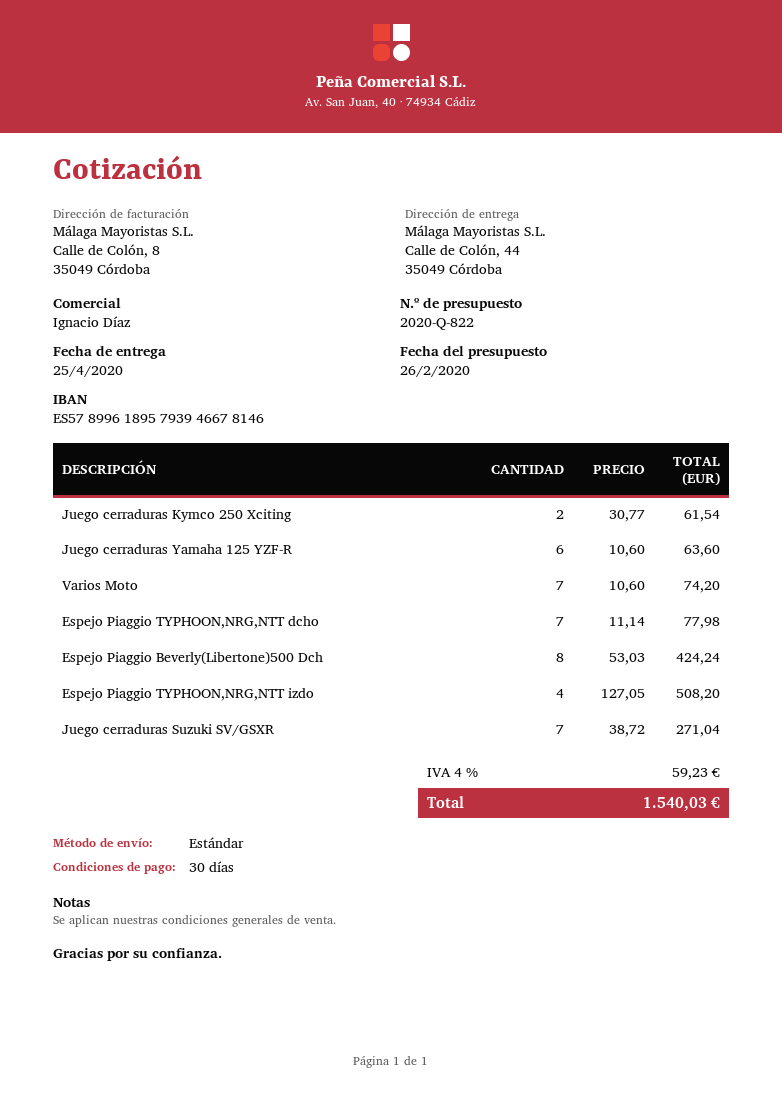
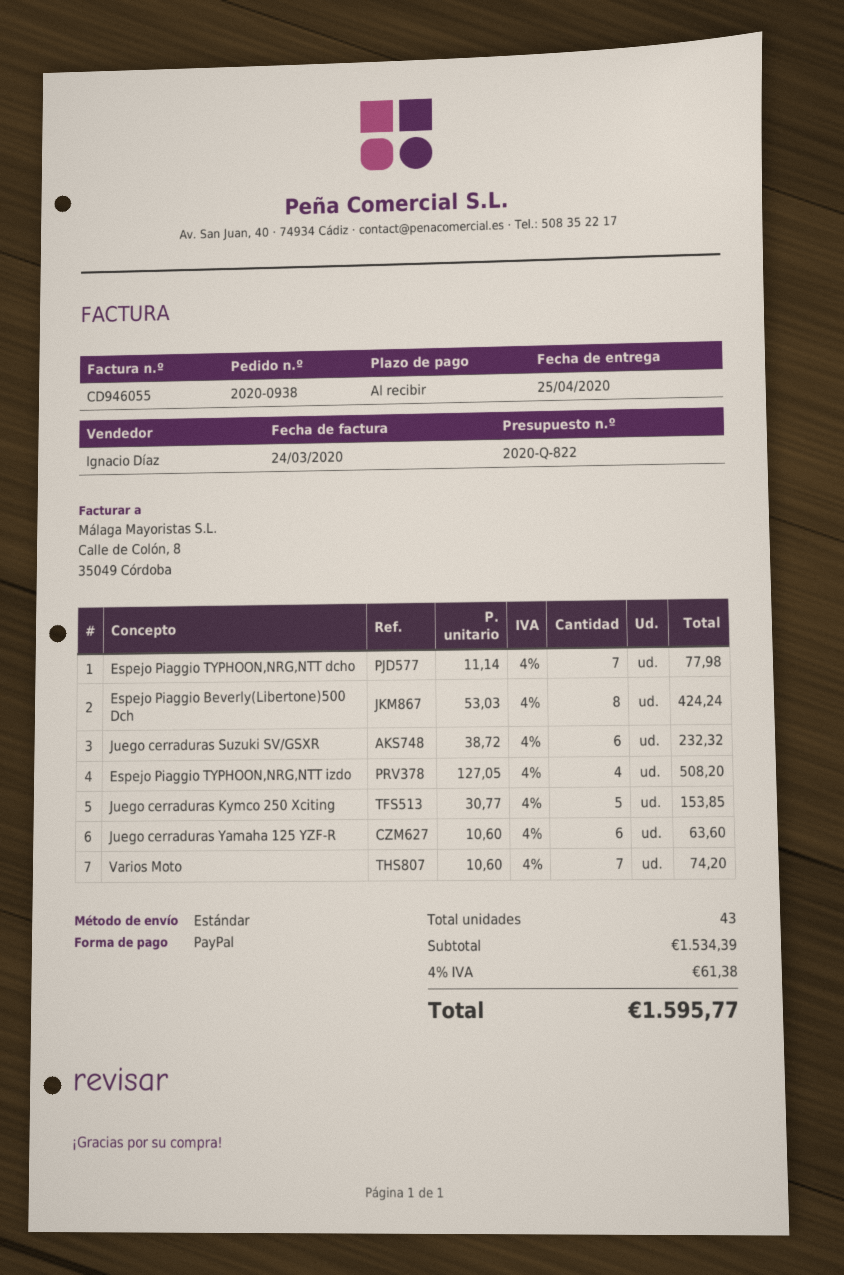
payment terms: 30 days -> on receipt
Juego cerraduras Kymco 250 Xciting: 2 x 30.77 = 61.54 -> 5 x 30.77 = 153.85
Juego cerraduras Suzuki SV/GSXR: 7 x 38.72 = 271.04 -> 6 x 38.72 = 232.32
tax: 4% = 59.23 -> 4% = 61.38
total: 1540.03 -> 1595.77

